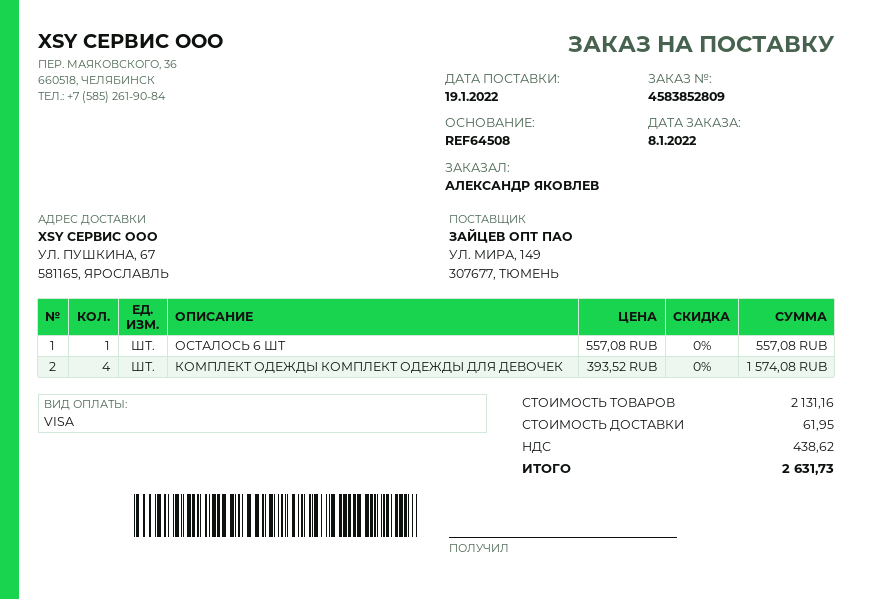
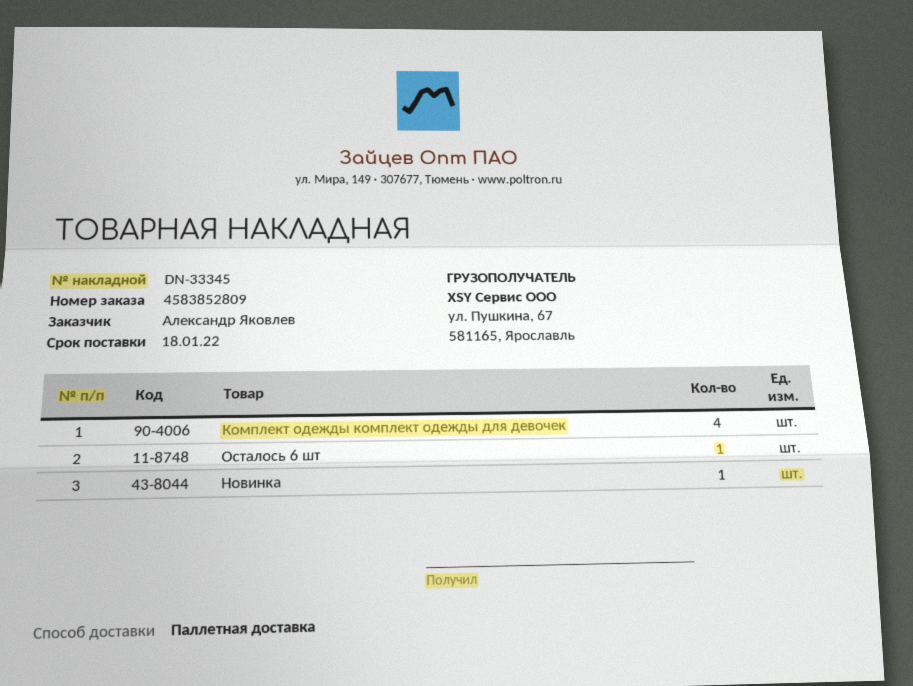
delivery date: 2022-01-19 -> 2022-01-18
Новинка: none -> 1

